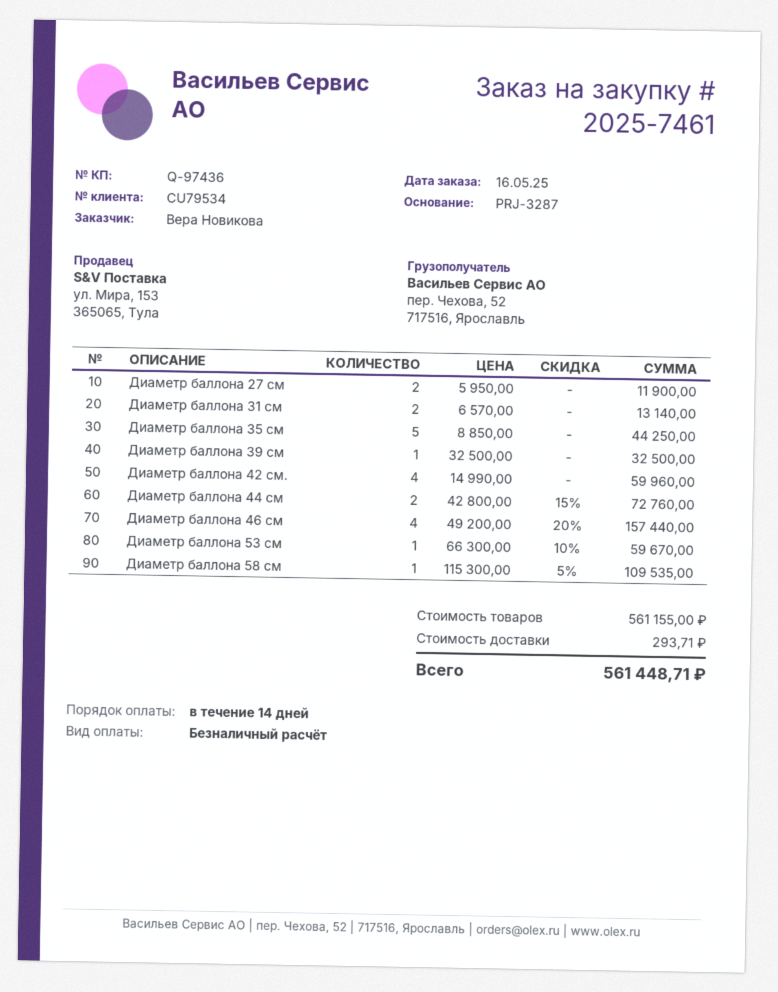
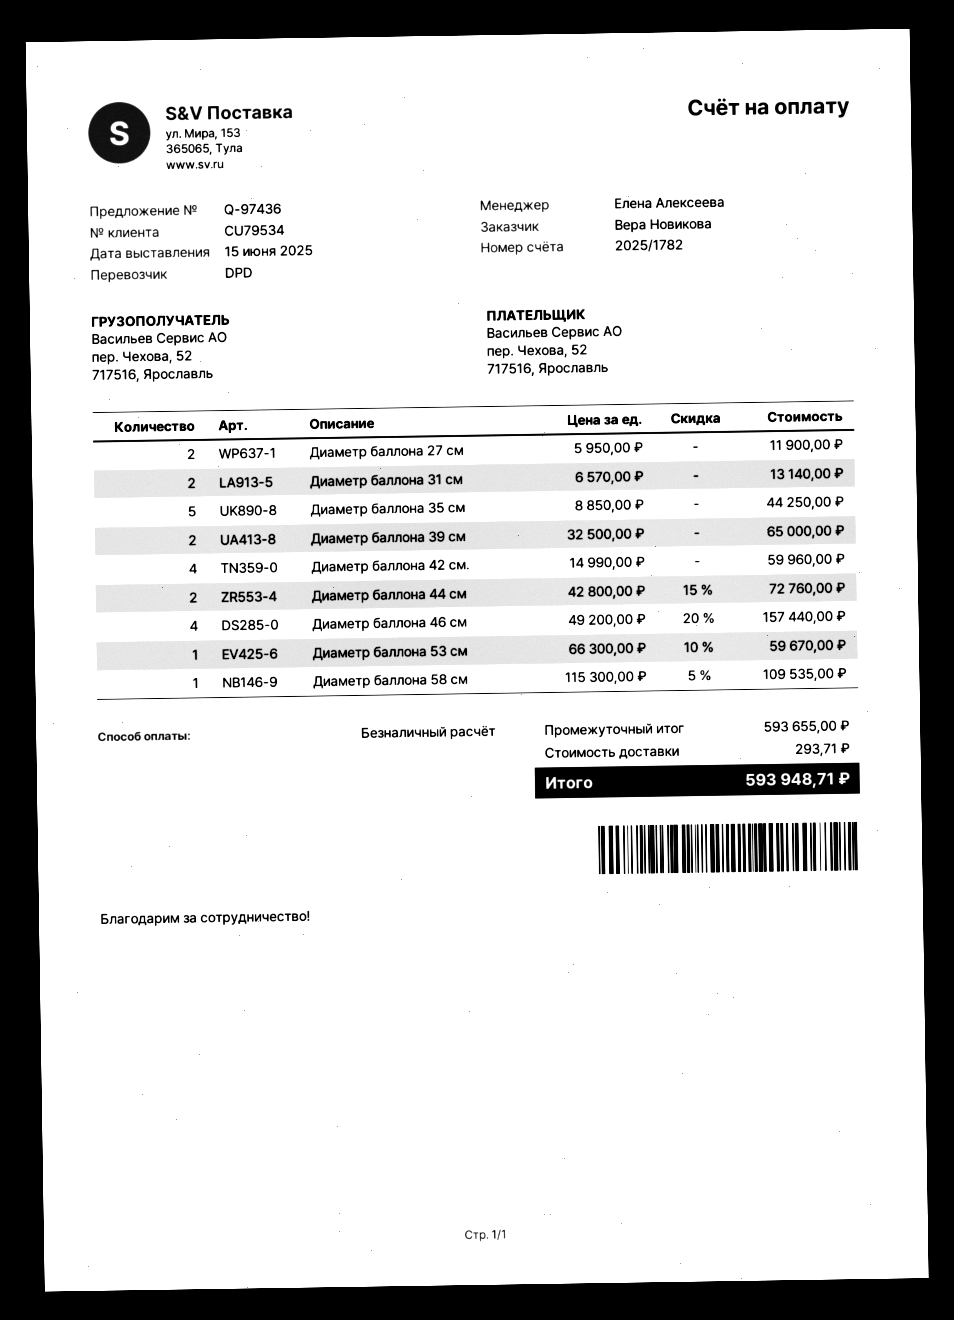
Диаметр баллона 39 см: 1 x 32500.00 = 32500.00 -> 2 x 32500.00 = 65000.00
subtotal: 561155.00 -> 593655.00
total: 561448.71 -> 593948.71

